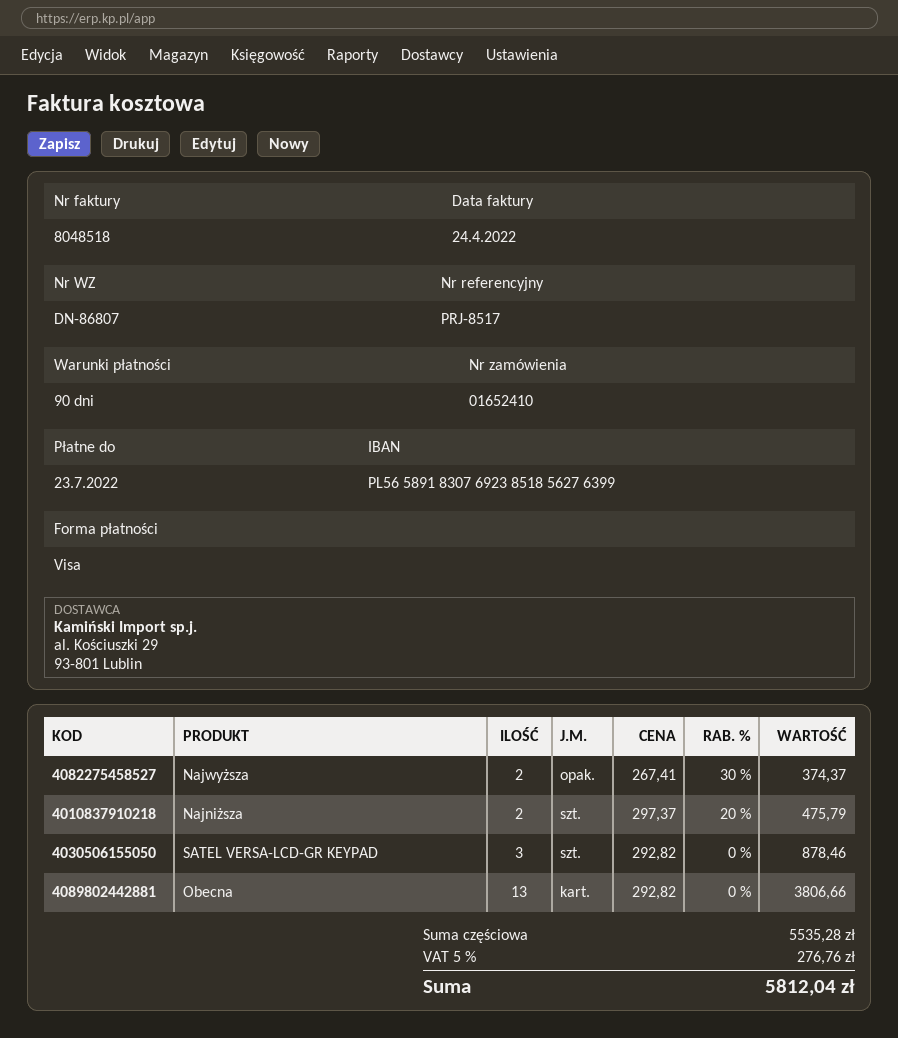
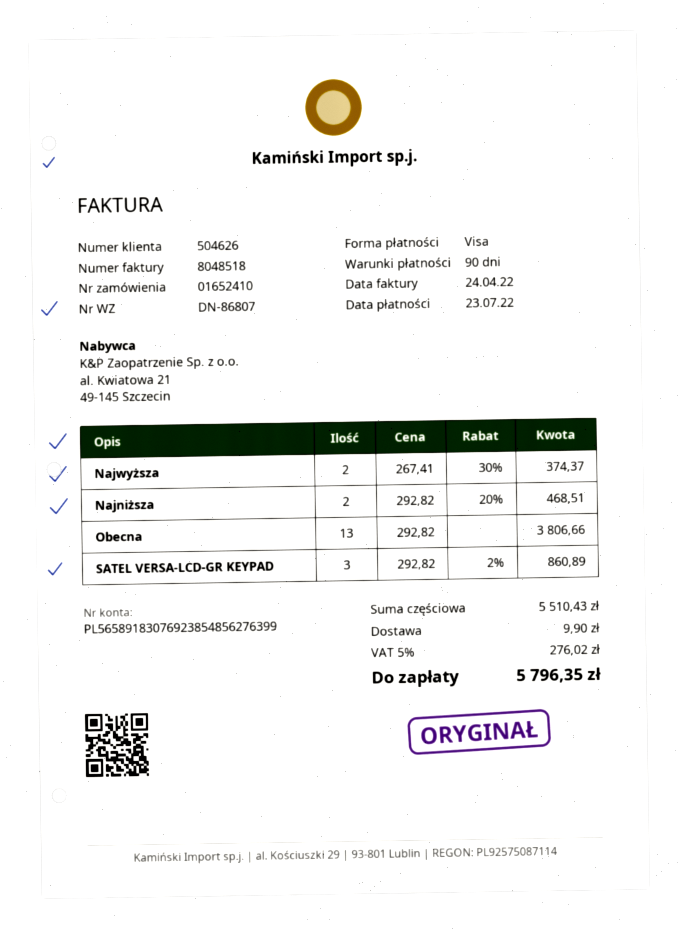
bank account: PL56589183076923851856276399 -> PL56589183076923854856276399
Najniższa: 2 x 297.37 - 20% = 475.79 -> 2 x 292.82 - 20% = 468.51
SATEL VERSA-LCD-GR KEYPAD: 3 x 292.82 = 878.46 -> 3 x 292.82 - 2% = 860.89
subtotal: 5535.28 -> 5510.43
shipping: none -> 9.90
tax: 5% = 276.76 -> 5% = 276.02
total: 5812.04 -> 5796.35

